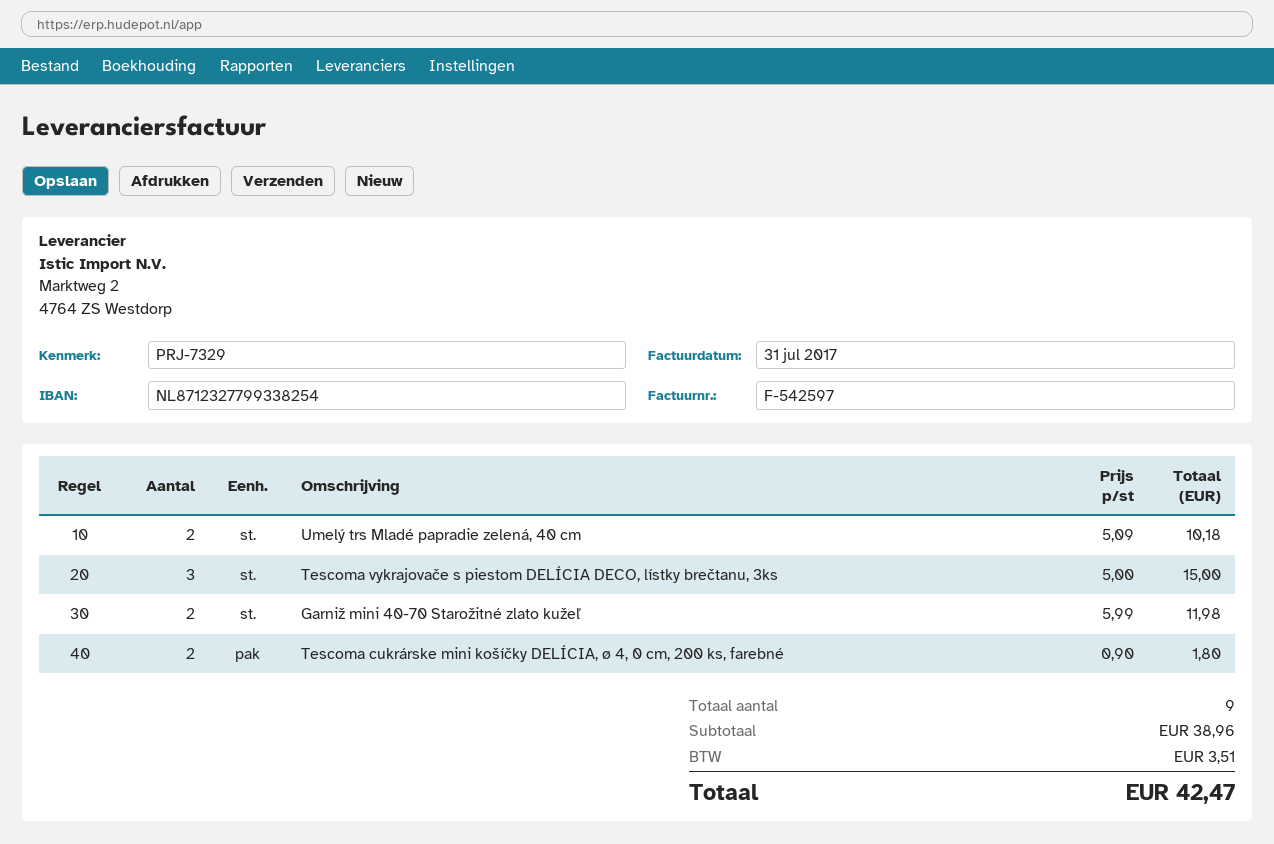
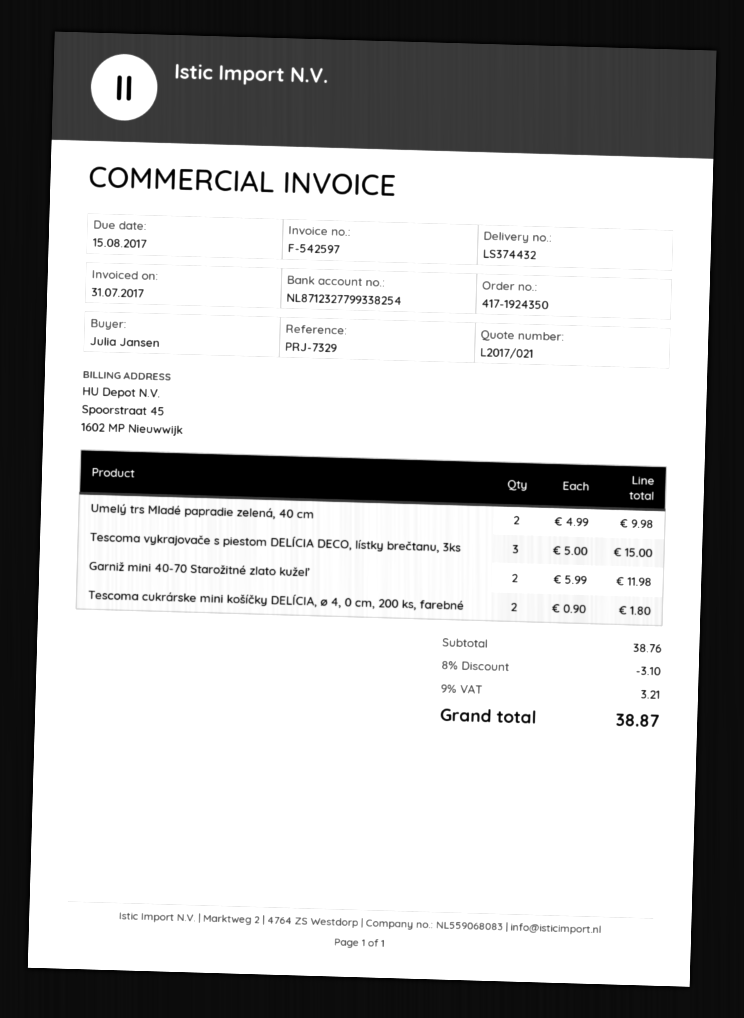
Umelý trs Mladé papradie zelená, 40 cm: 2 x 5.09 = 10.18 -> 2 x 4.99 = 9.98
subtotal: 38.96 -> 38.76
discount: none -> 8% = 3.10
tax: 3.51 -> 3.21
total: 42.47 -> 38.87

